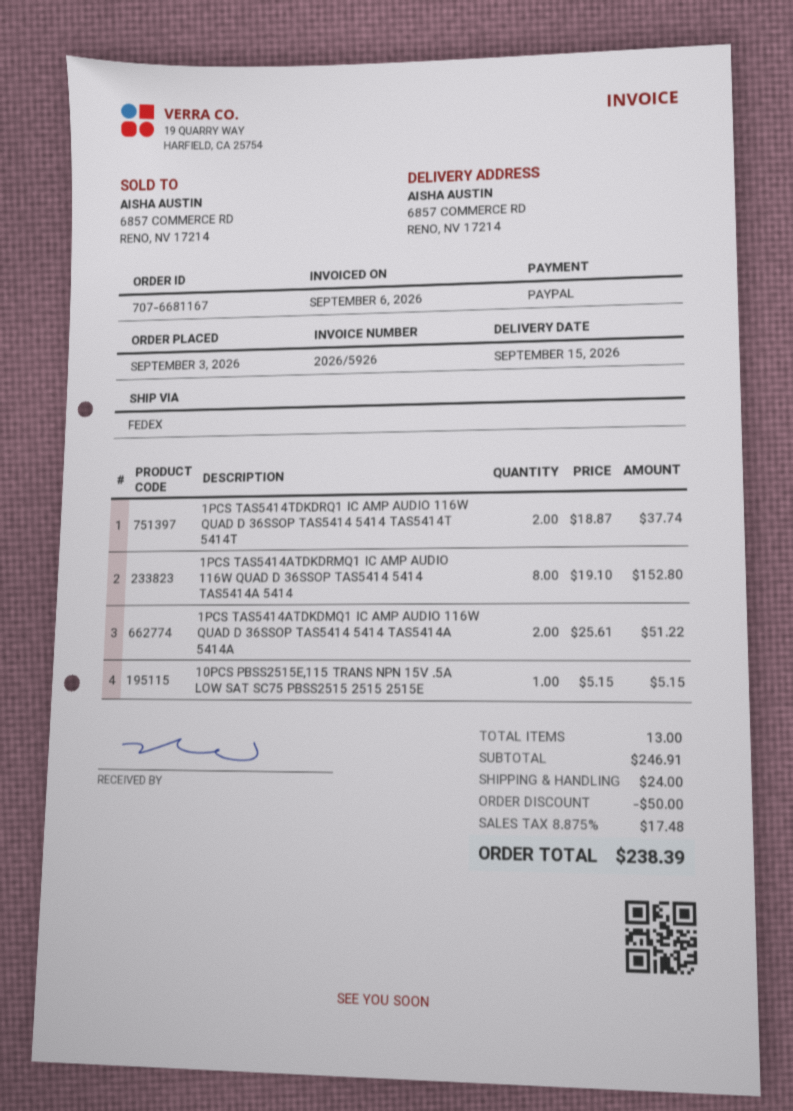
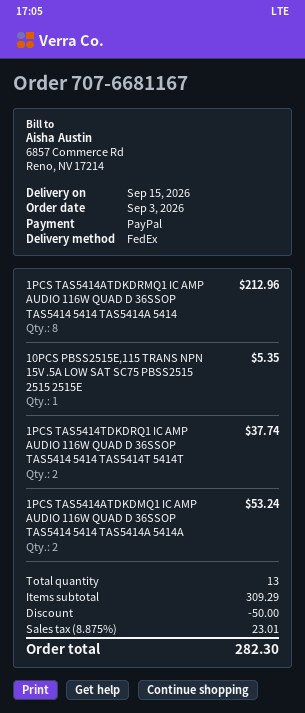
1PCS TAS5414ATDKDRMQ1 IC AMP AUDIO 116W QUAD D 36SSOP TAS5414 5414 TAS5414A 5414: 8 for 152.80 -> 8 for 212.96
1PCS TAS5414ATDKDMQ1 IC AMP AUDIO 116W QUAD D 36SSOP TAS5414 5414 TAS5414A 5414A: 2 for 51.22 -> 2 for 53.24
10PCS PBSS2515E,115 TRANS NPN 15V .5A LOW SAT SC75 PBSS2515 2515 2515E: 1 for 5.15 -> 1 for 5.35
subtotal: 246.91 -> 309.29
shipping: 24.00 -> none
tax: 8.875% = 17.48 -> 8.875% = 23.01
total: 238.39 -> 282.30

